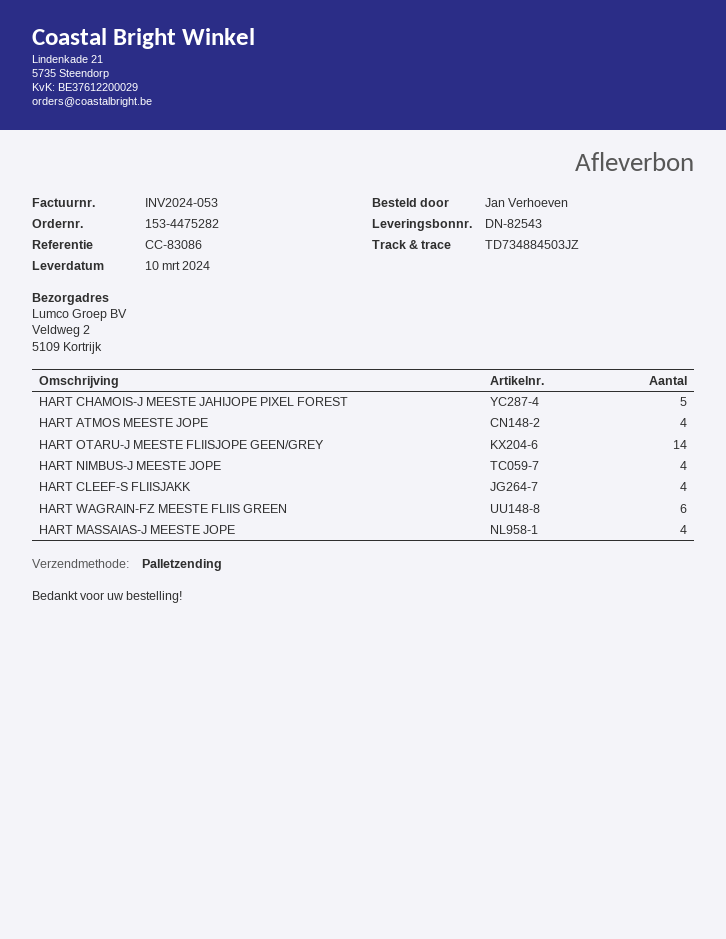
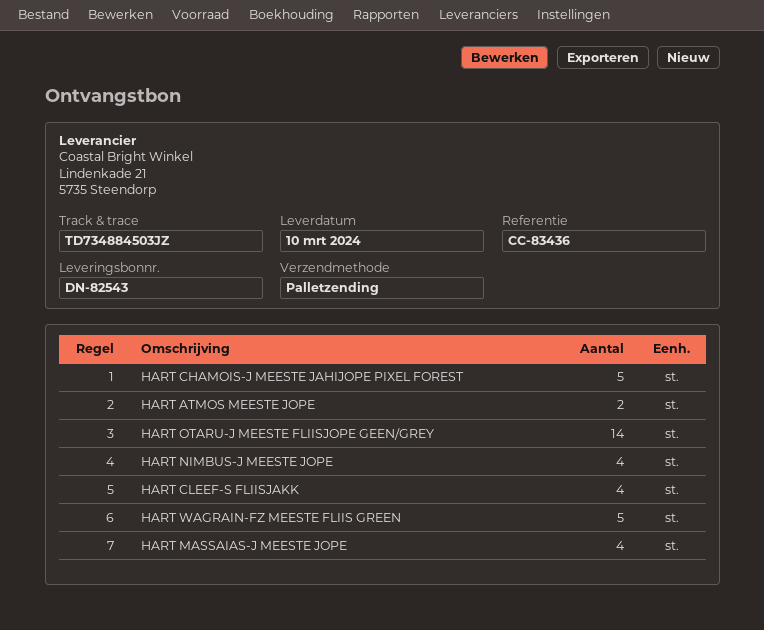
reference: CC-83086 -> CC-83436
HART ATMOS MEESTE JOPE: 4 -> 2
HART WAGRAIN-FZ MEESTE FLIIS GREEN: 6 -> 5

